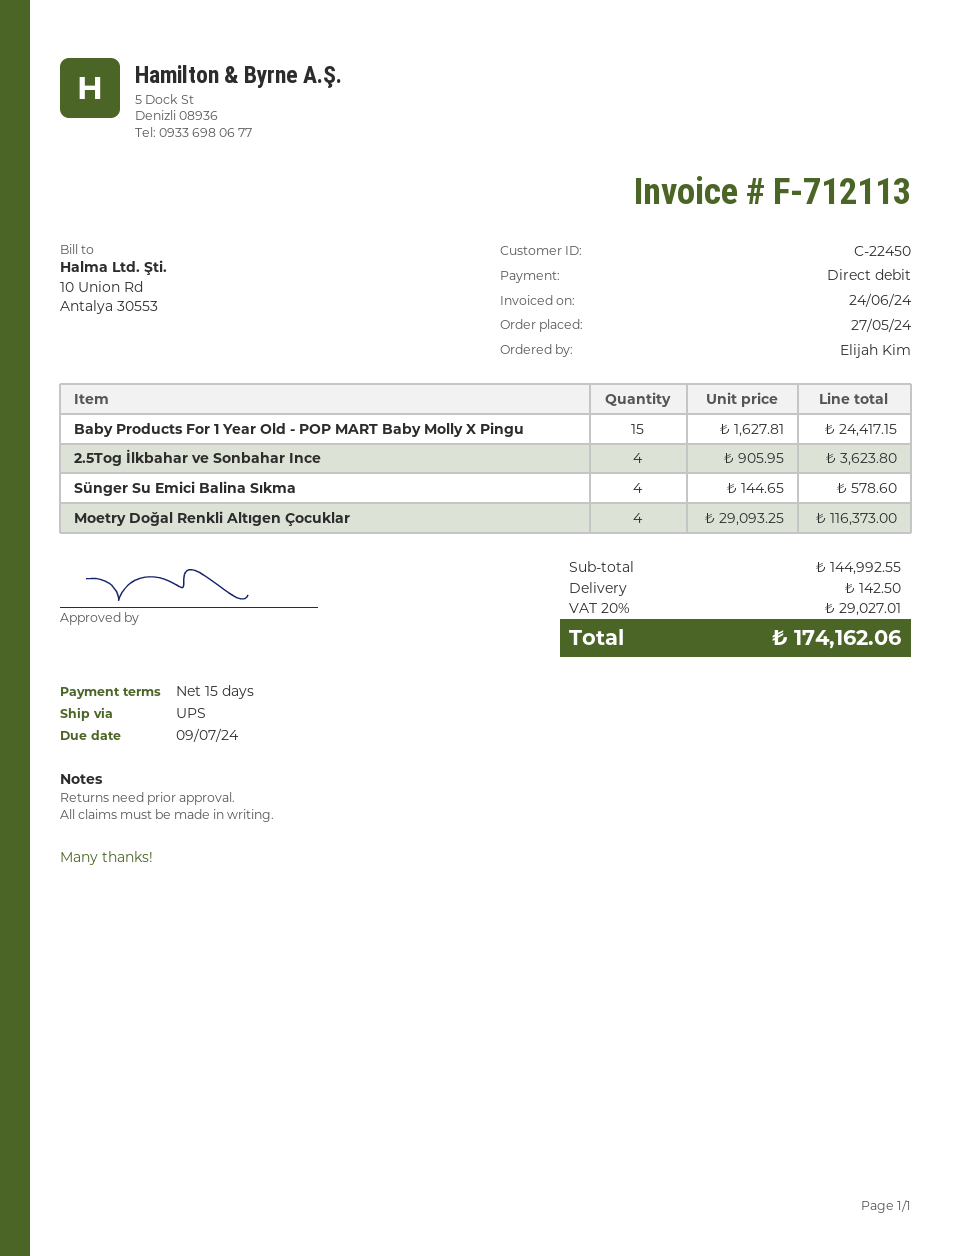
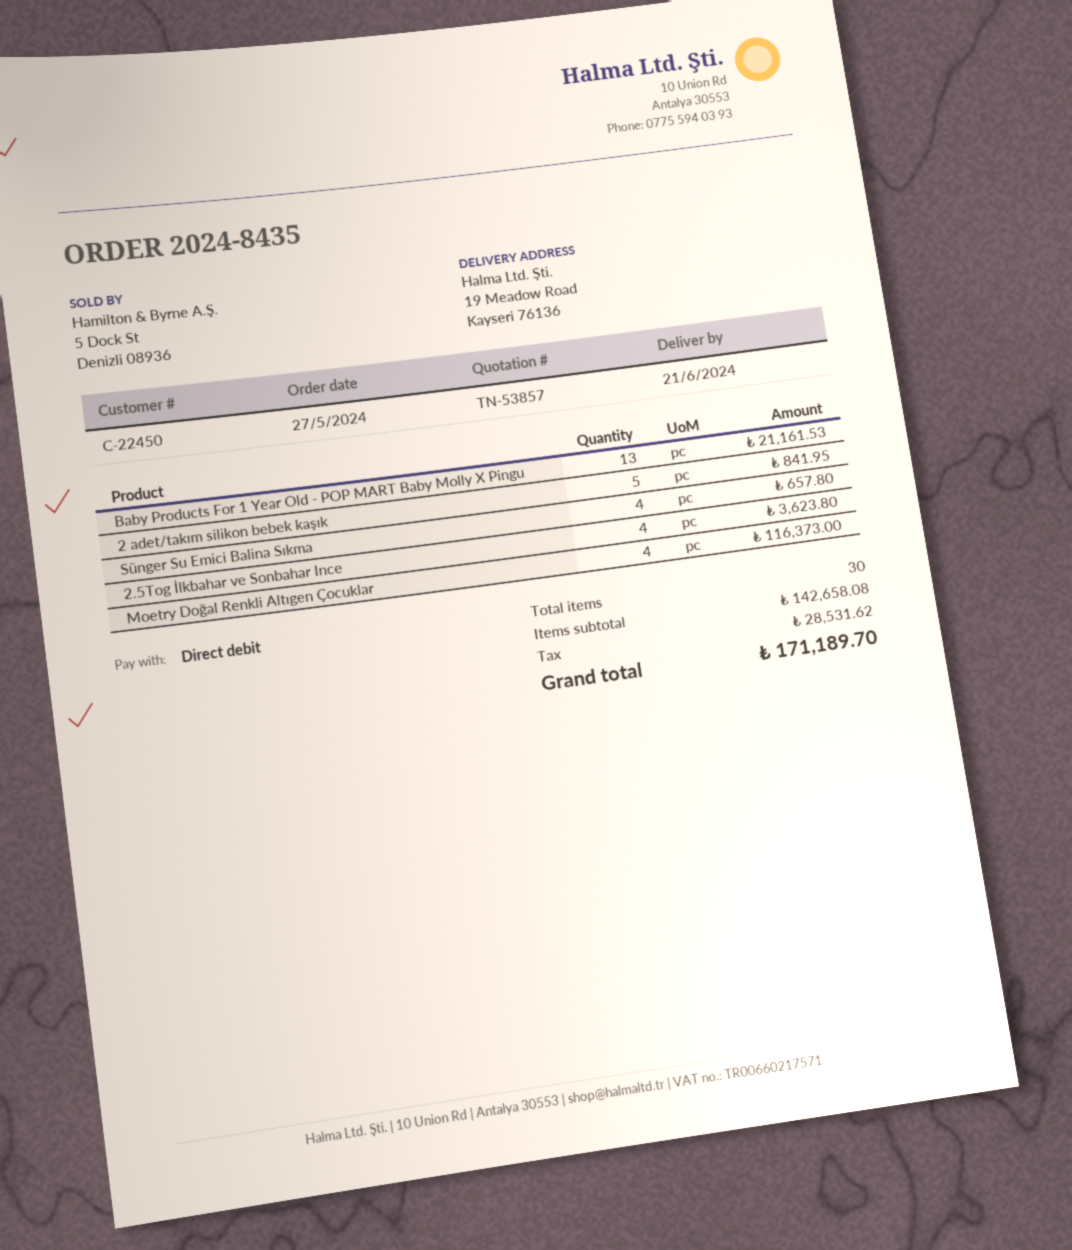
Baby Products For 1 Year Old - POP MART Baby Molly X Pingu: 15 for 24417.15 -> 13 for 21161.53
Sünger Su Emici Balina Sıkma: 4 for 578.60 -> 4 for 657.80
2 adet/takım silikon bebek kaşık: none -> 5 for 841.95
subtotal: 144992.55 -> 142658.08
shipping: 142.50 -> none
tax: 29027.01 -> 28531.62
total: 174162.06 -> 171189.70

